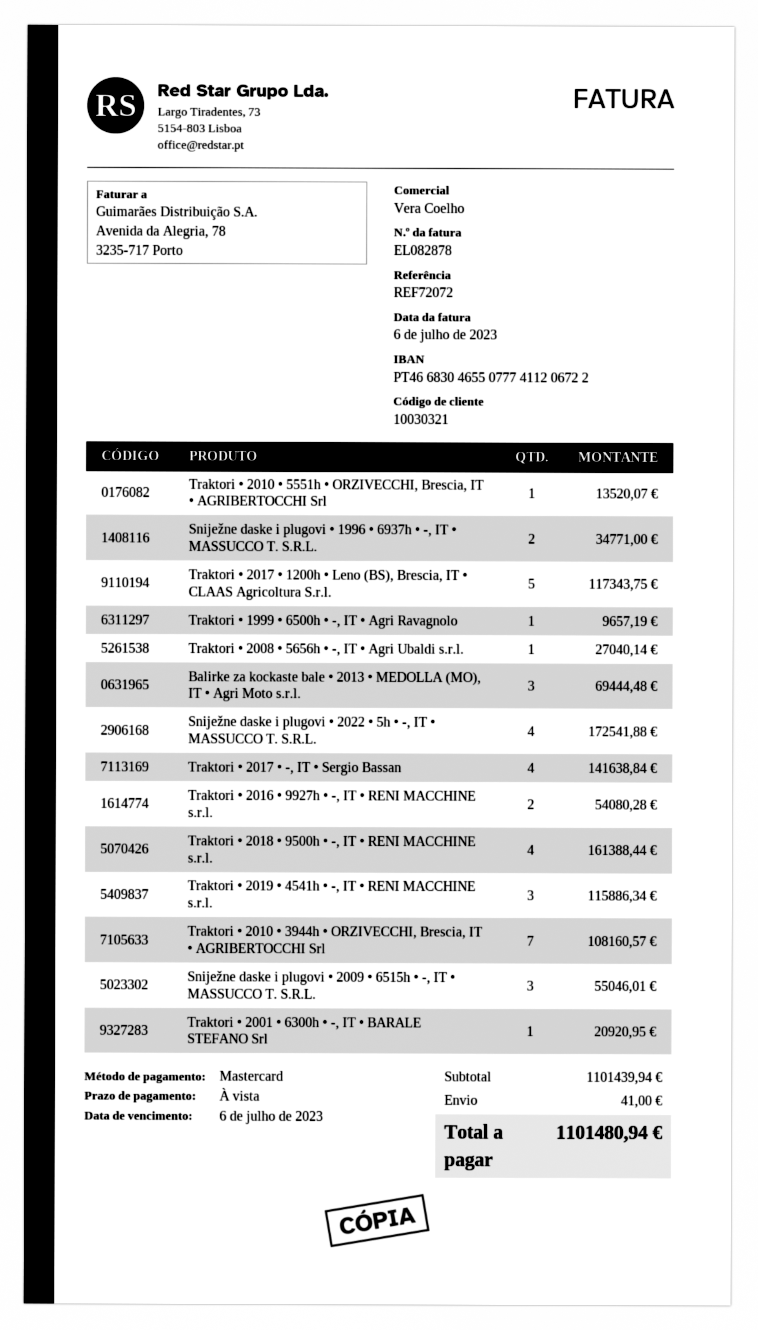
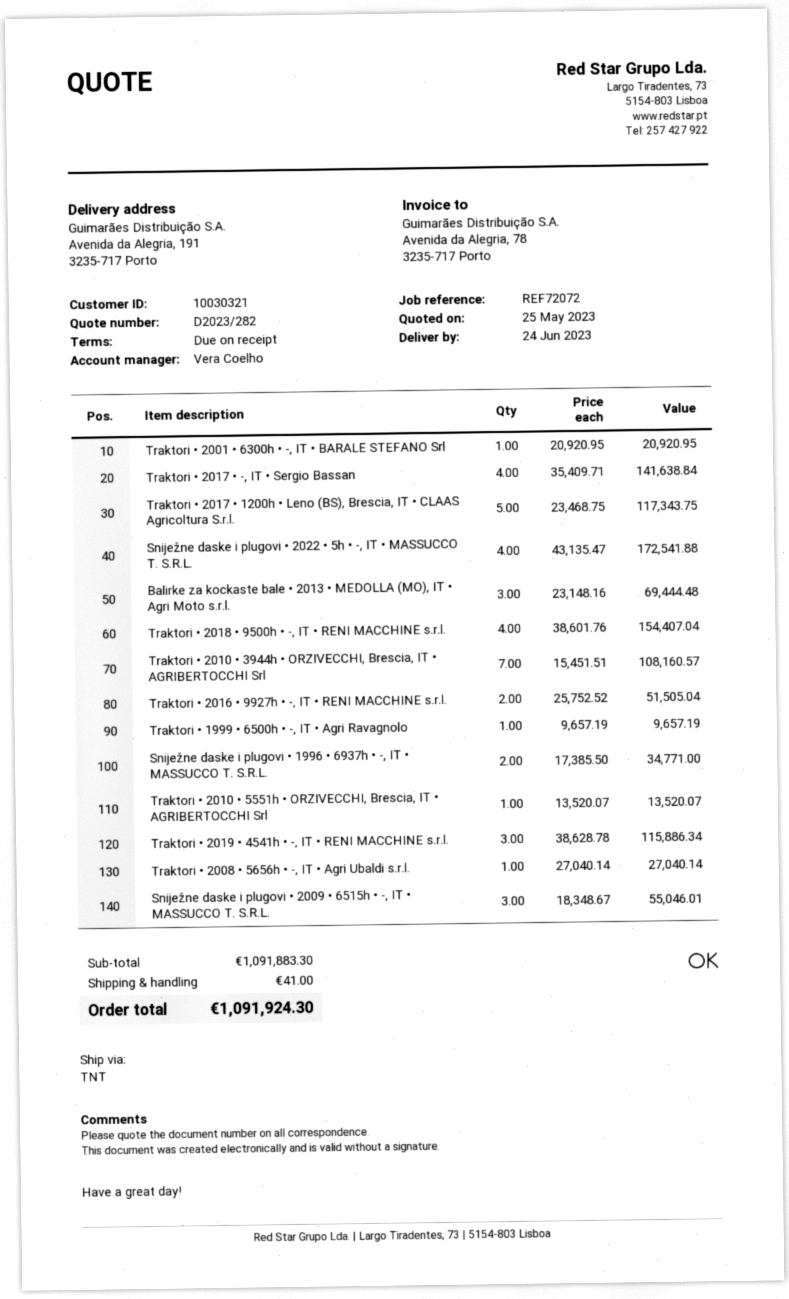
Traktori • 2016 • 9927h • -, IT • RENI MACCHINE s.r.l.: 2 for 54080.28 -> 2 for 51505.04
Traktori • 2018 • 9500h • -, IT • RENI MACCHINE s.r.l.: 4 for 161388.44 -> 4 for 154407.04
subtotal: 1101439.94 -> 1091883.30
total: 1101480.94 -> 1091924.30

